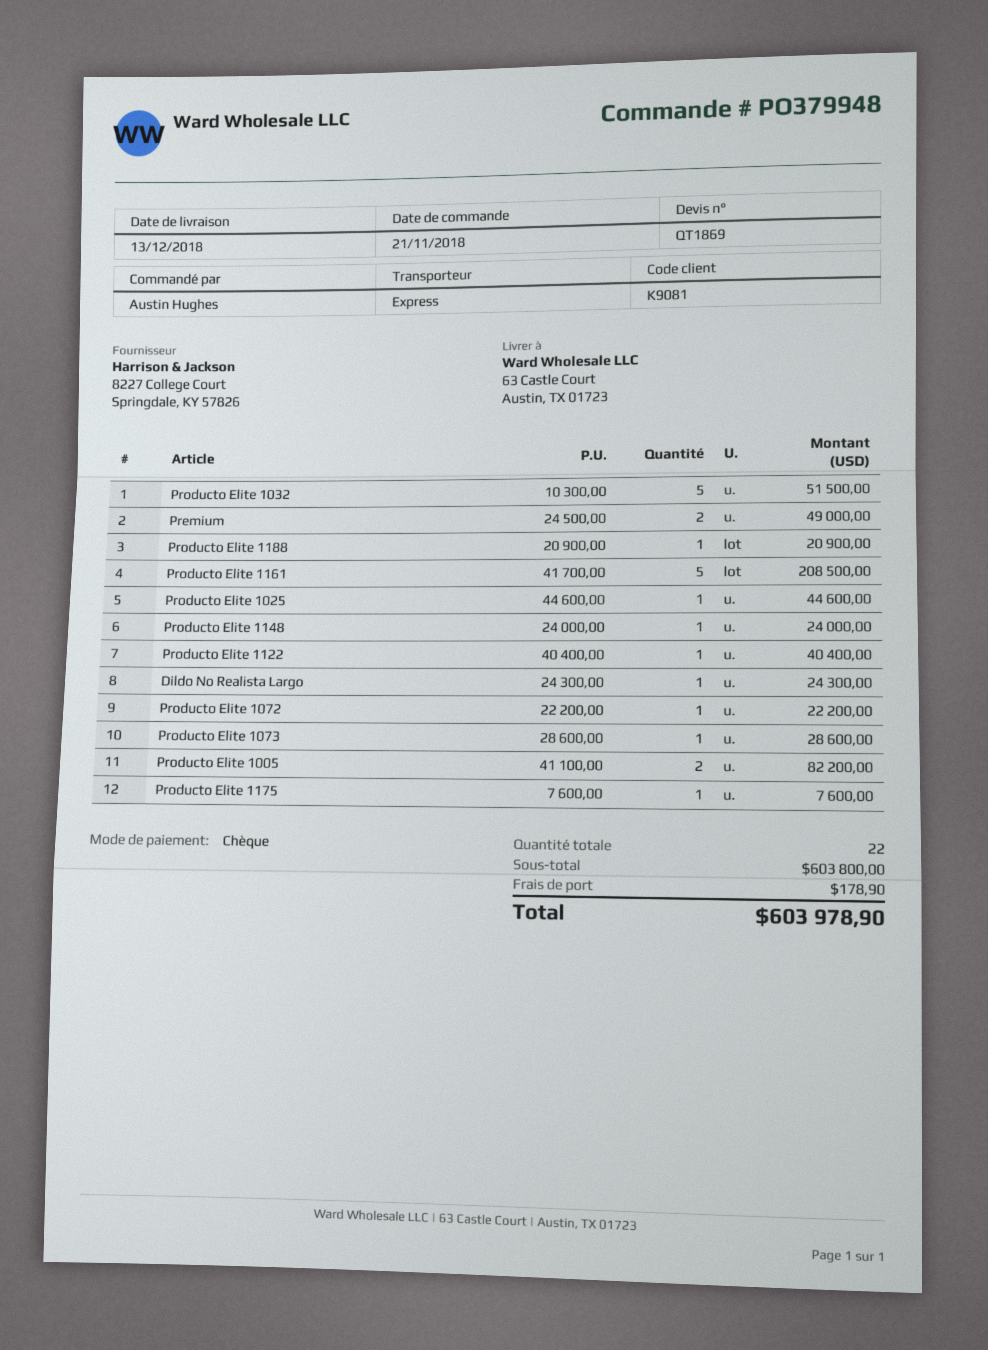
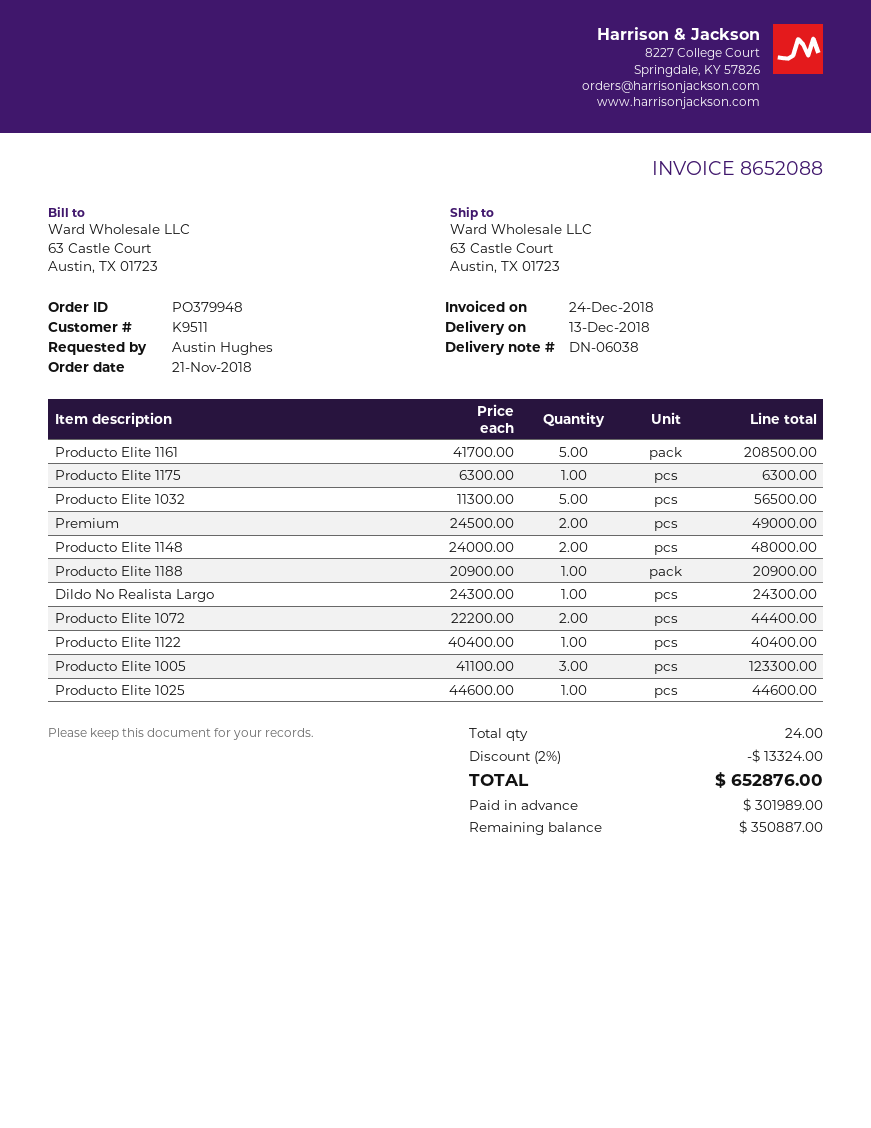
customer number: K9081 -> K9511
Producto Elite 1032: 5 x 10300.00 = 51500.00 -> 5 x 11300.00 = 56500.00
Producto Elite 1148: 1 x 24000.00 = 24000.00 -> 2 x 24000.00 = 48000.00
Producto Elite 1072: 1 x 22200.00 = 22200.00 -> 2 x 22200.00 = 44400.00
Producto Elite 1073: 1 x 28600.00 = 28600.00 -> none
Producto Elite 1005: 2 x 41100.00 = 82200.00 -> 3 x 41100.00 = 123300.00
Producto Elite 1175: 1 x 7600.00 = 7600.00 -> 1 x 6300.00 = 6300.00
total quantity: 22 -> 24
discount: none -> 2% = 13324.00
shipping: 178.90 -> none
total: 603978.90 -> 652876.00

